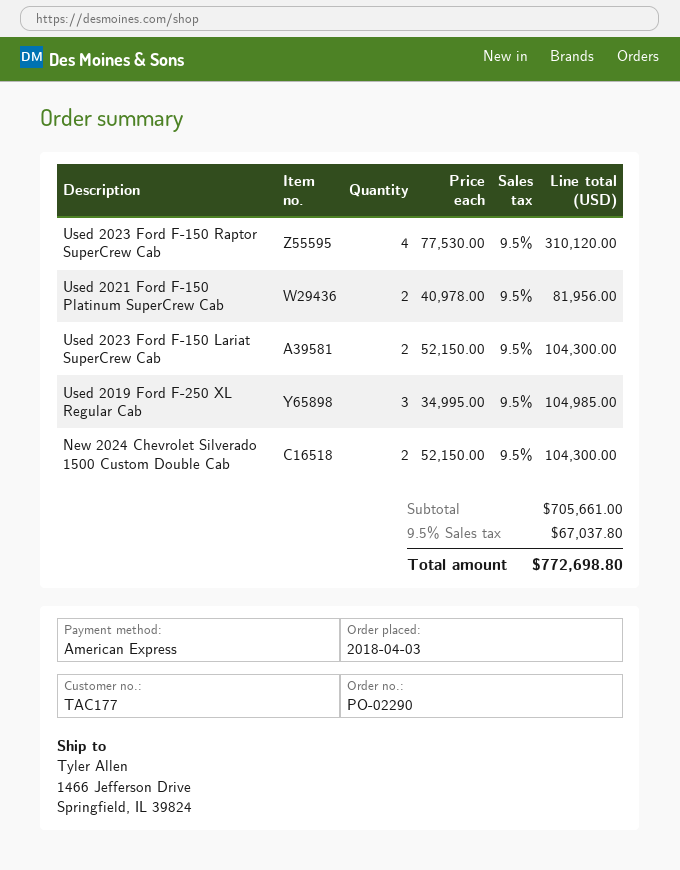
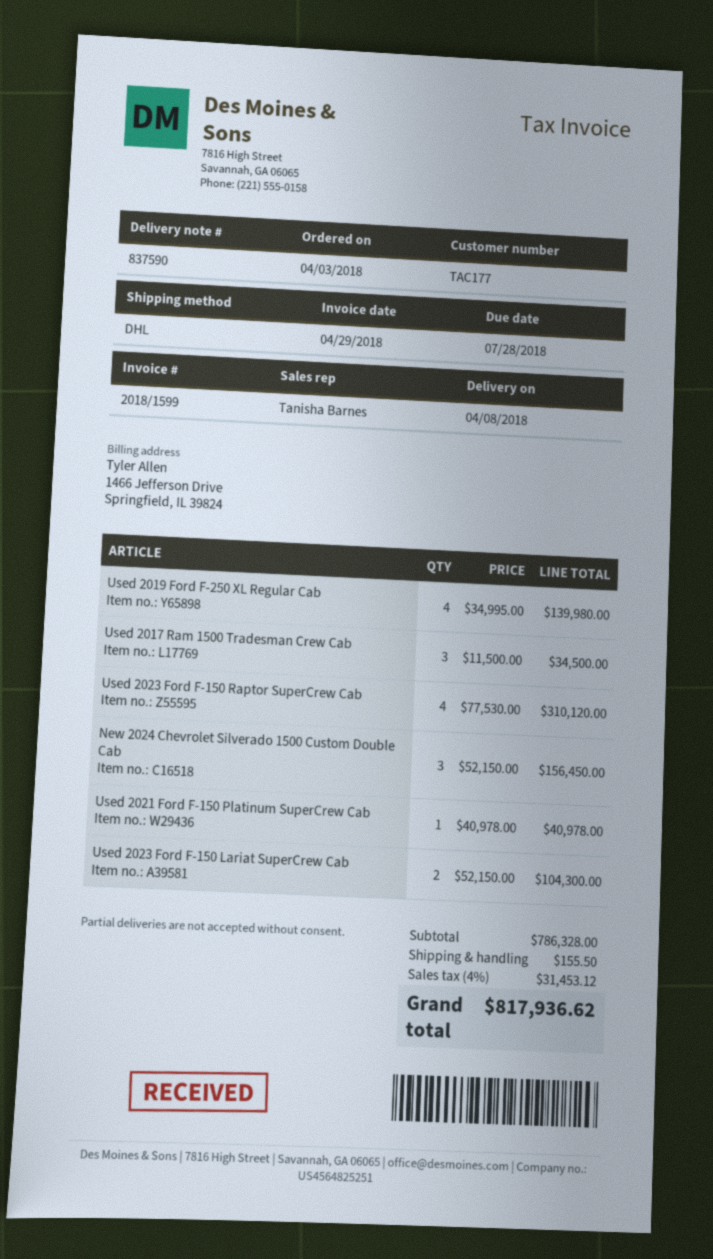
Used 2021 Ford F-150 Platinum SuperCrew Cab: 2 x 40978.00 = 81956.00 -> 1 x 40978.00 = 40978.00
Used 2019 Ford F-250 XL Regular Cab: 3 x 34995.00 = 104985.00 -> 4 x 34995.00 = 139980.00
New 2024 Chevrolet Silverado 1500 Custom Double Cab: 2 x 52150.00 = 104300.00 -> 3 x 52150.00 = 156450.00
Used 2017 Ram 1500 Tradesman Crew Cab: none -> 3 x 11500.00 = 34500.00
subtotal: 705661.00 -> 786328.00
shipping: none -> 155.50
tax: 9.5% = 67037.80 -> 4% = 31453.12
total: 772698.80 -> 817936.62

